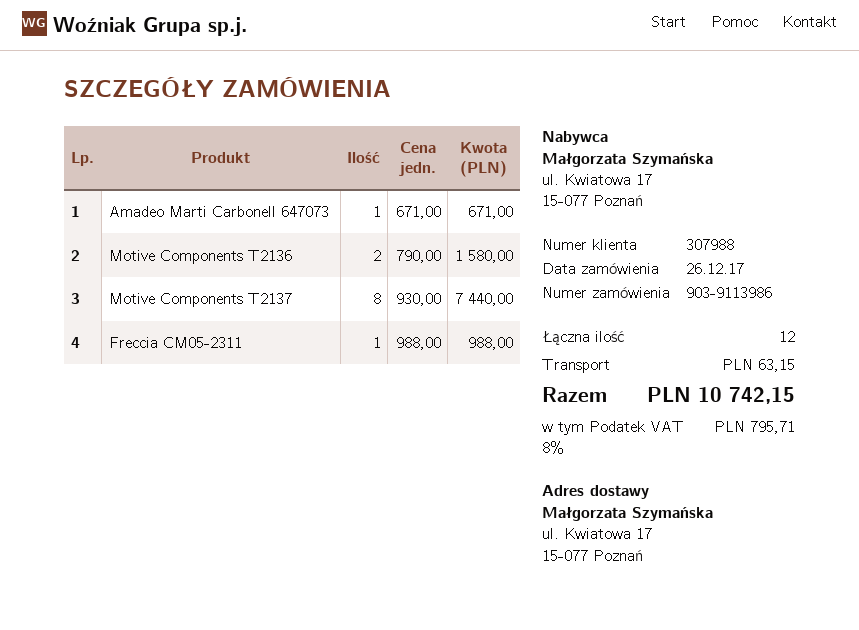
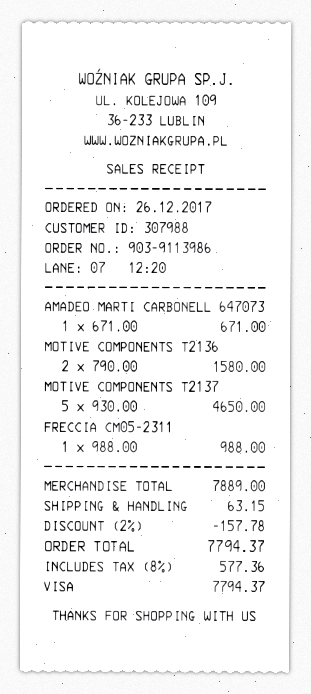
Motive Components T2137: 8 x 930.00 = 7440.00 -> 5 x 930.00 = 4650.00
discount: none -> 2% = 157.78
tax: 8% = 795.71 -> 8% = 577.36
total: 10742.15 -> 7794.37

